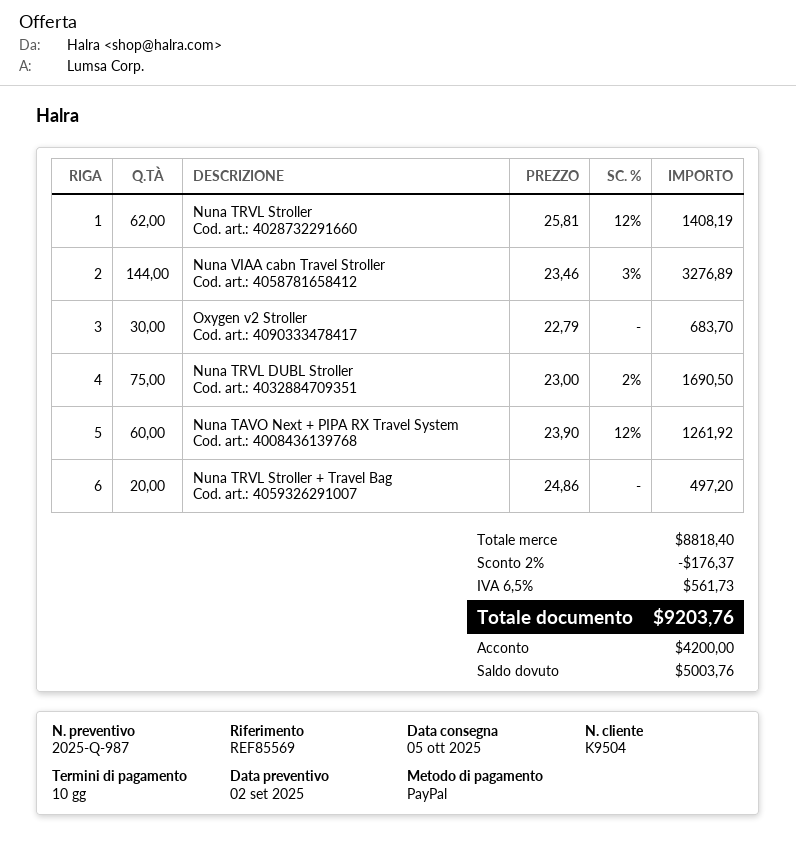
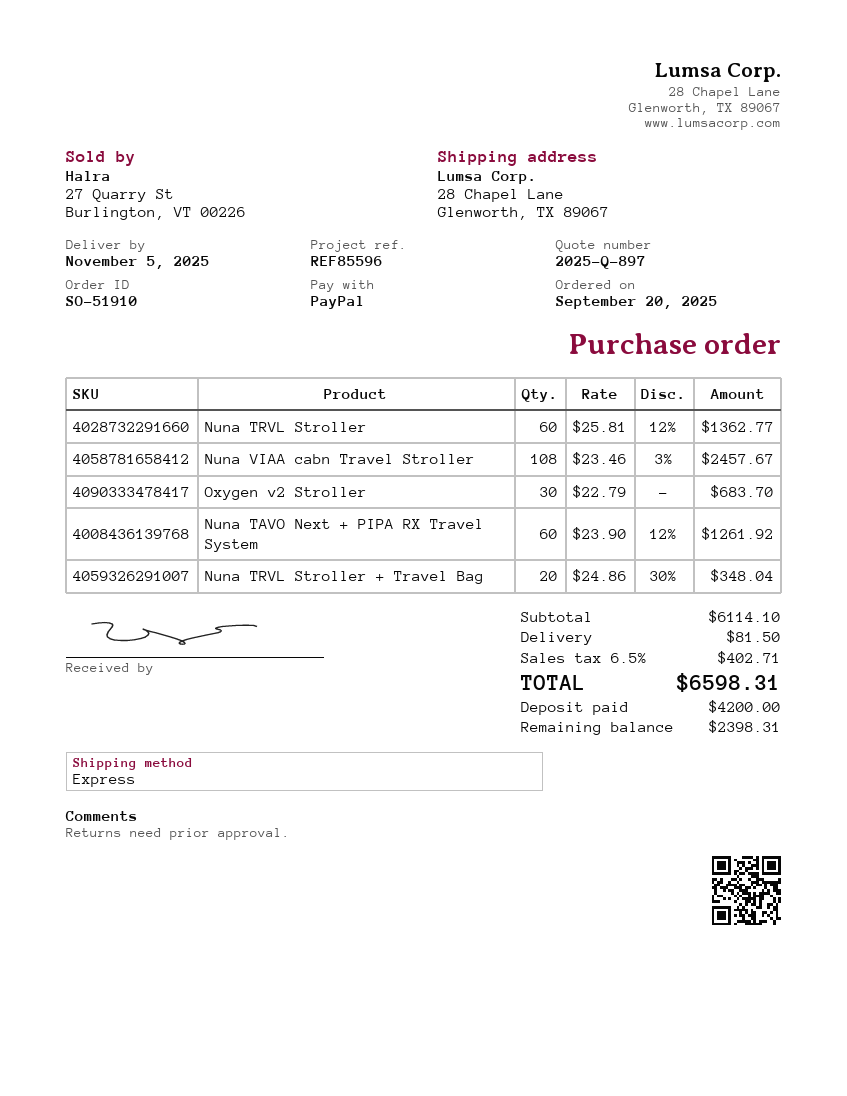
quote number: 2025-Q-987 -> 2025-Q-897
delivery date: 2025-10-05 -> 2025-11-05
reference: REF85569 -> REF85596
Nuna TRVL Stroller: 62 x 25.81 - 12% = 1408.19 -> 60 x 25.81 - 12% = 1362.77
Nuna VIAA cabn Travel Stroller: 144 x 23.46 - 3% = 3276.89 -> 108 x 23.46 - 3% = 2457.67
Nuna TRVL DUBL Stroller: 75 x 23.00 - 2% = 1690.50 -> none
Nuna TRVL Stroller + Travel Bag: 20 x 24.86 = 497.20 -> 20 x 24.86 - 30% = 348.04
subtotal: 8818.40 -> 6114.10
discount: 2% = 176.37 -> none
shipping: none -> 81.50
tax: 6.5% = 561.73 -> 6.5% = 402.71
total: 9203.76 -> 6598.31
balance: 5003.76 -> 2398.31

